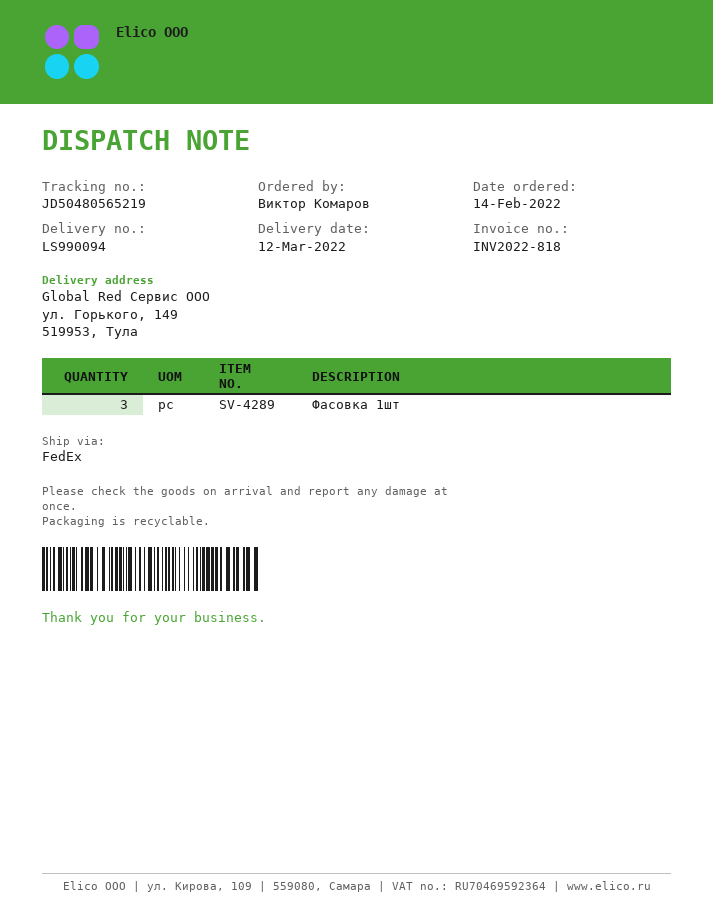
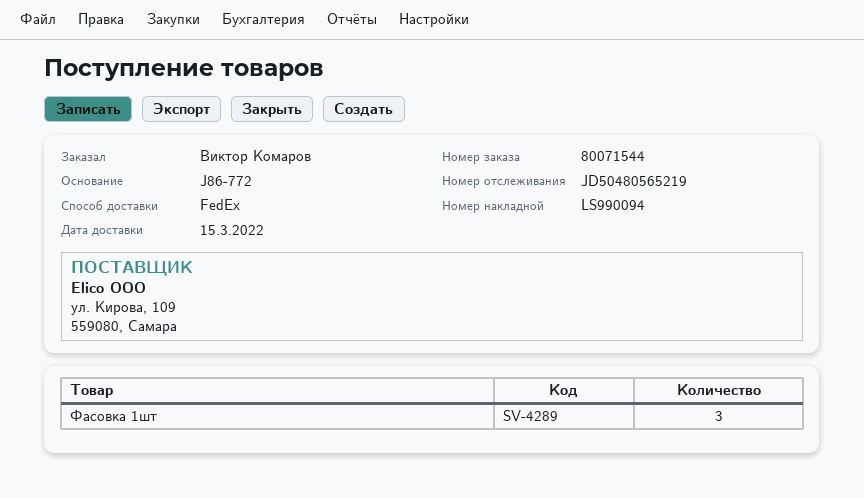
delivery date: 2022-03-12 -> 2022-03-15

